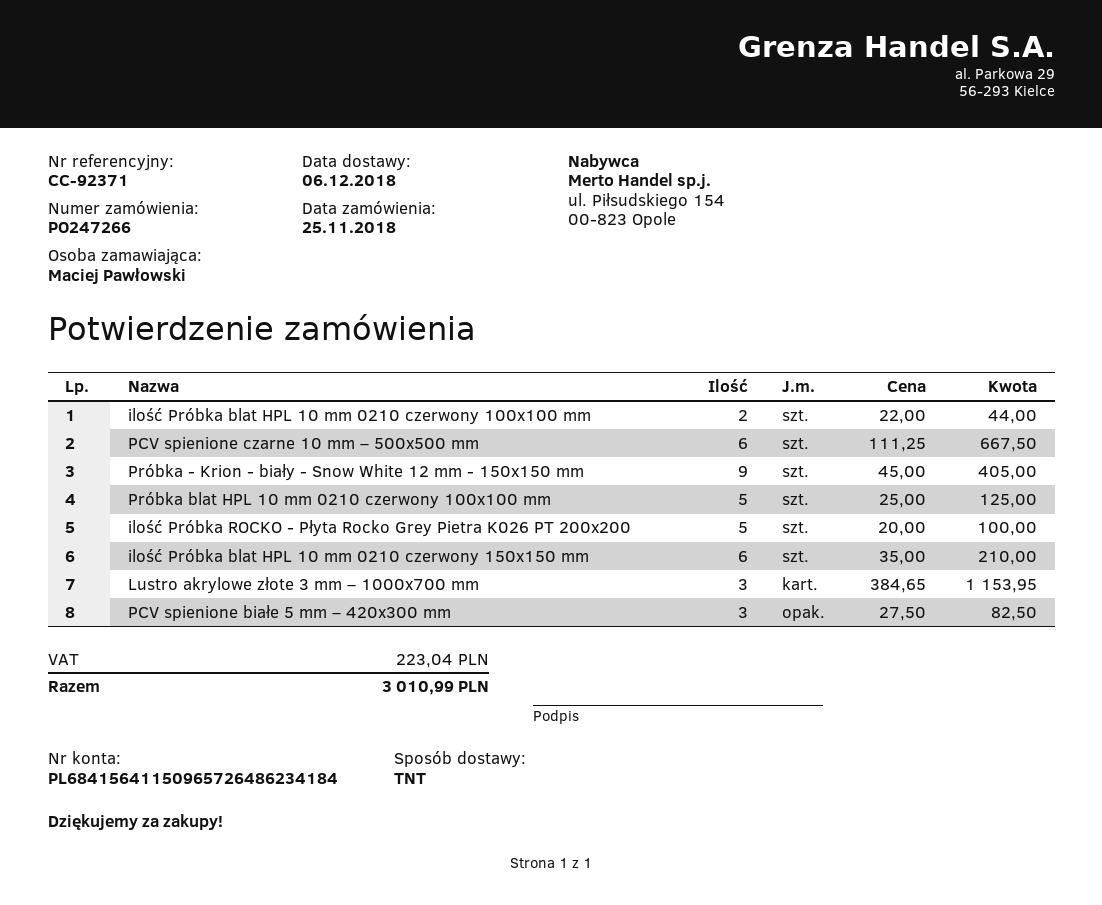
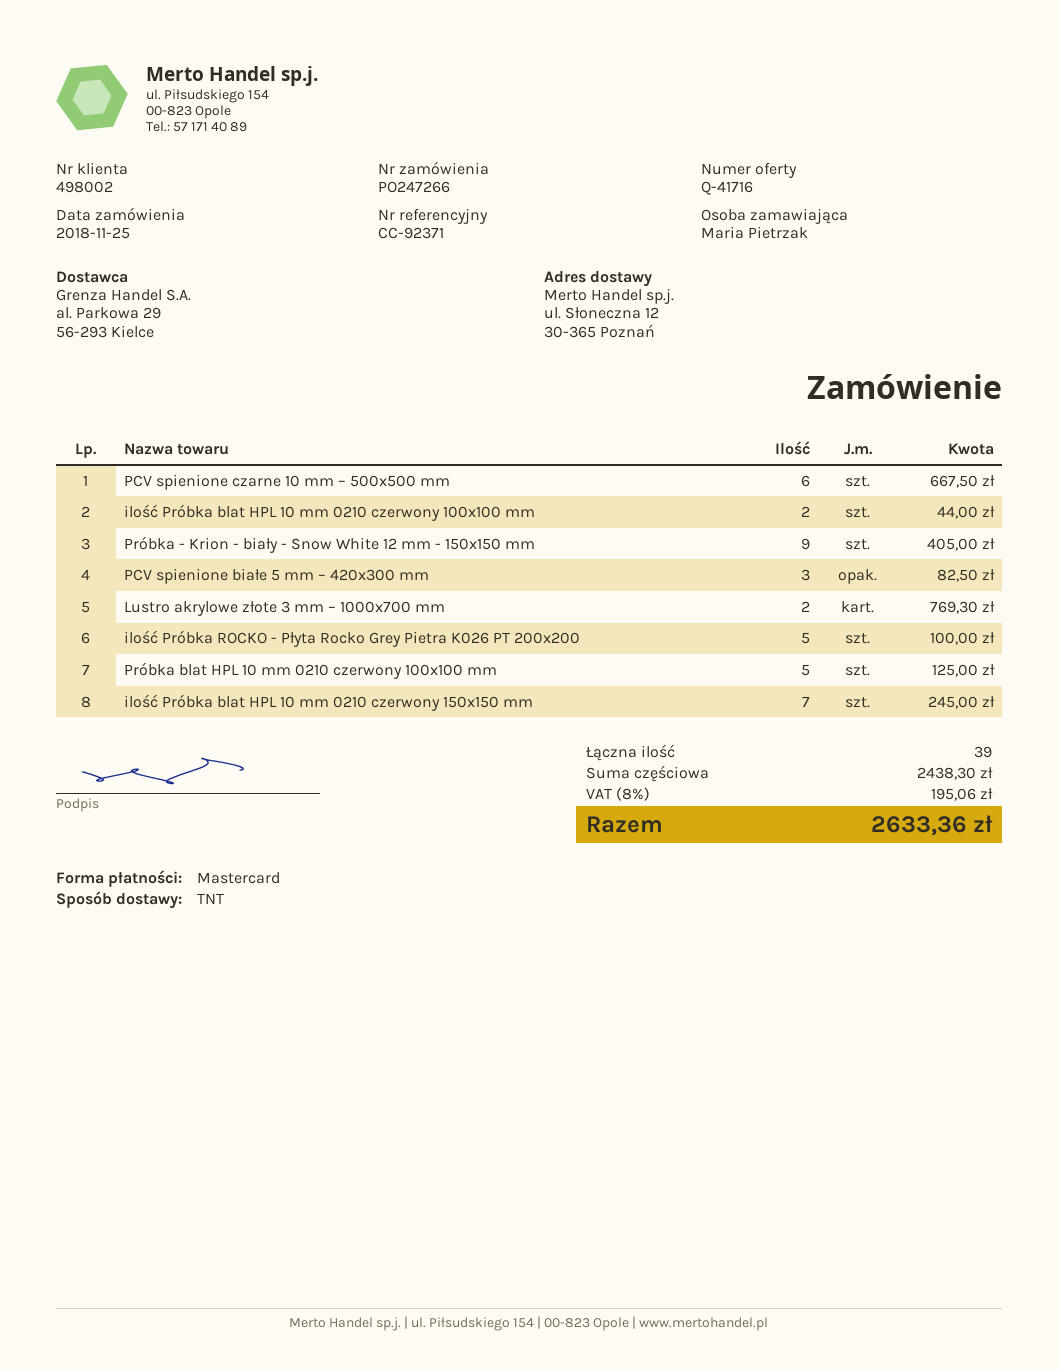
ordered by: Maciej Pawłowski -> Maria Pietrzak
ilość Próbka blat HPL 10 mm 0210 czerwony 150x150 mm: 6 for 210.00 -> 7 for 245.00
Lustro akrylowe złote 3 mm – 1000x700 mm: 3 for 1153.95 -> 2 for 769.30
tax: 223.04 -> 195.06
total: 3010.99 -> 2633.36

